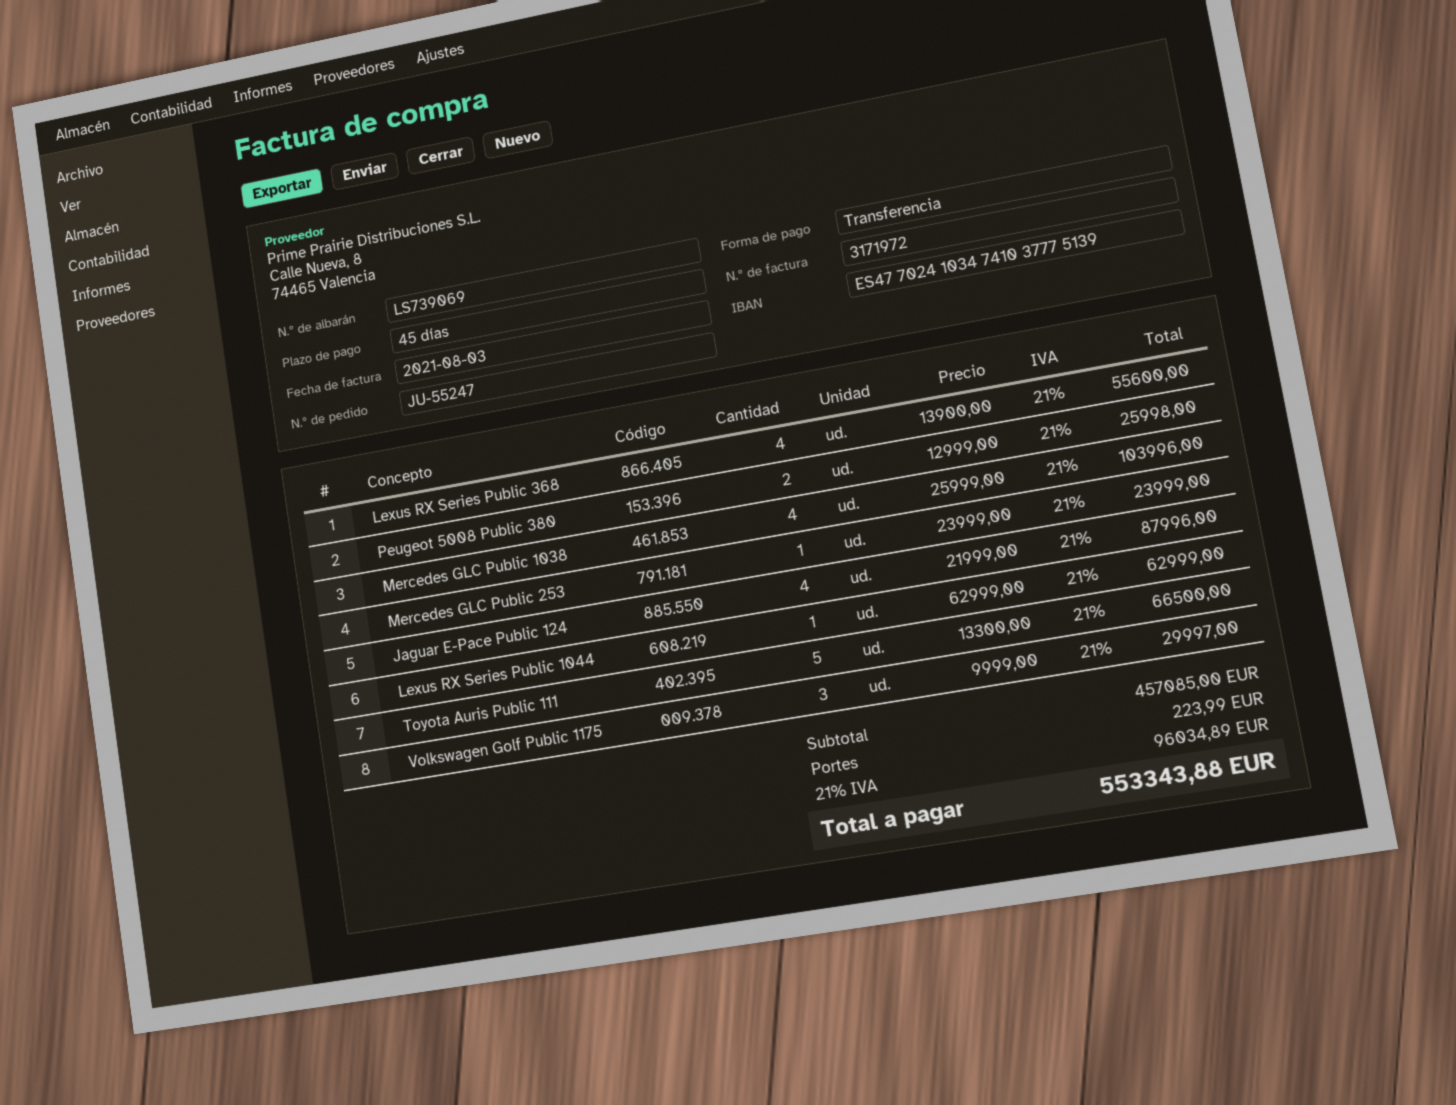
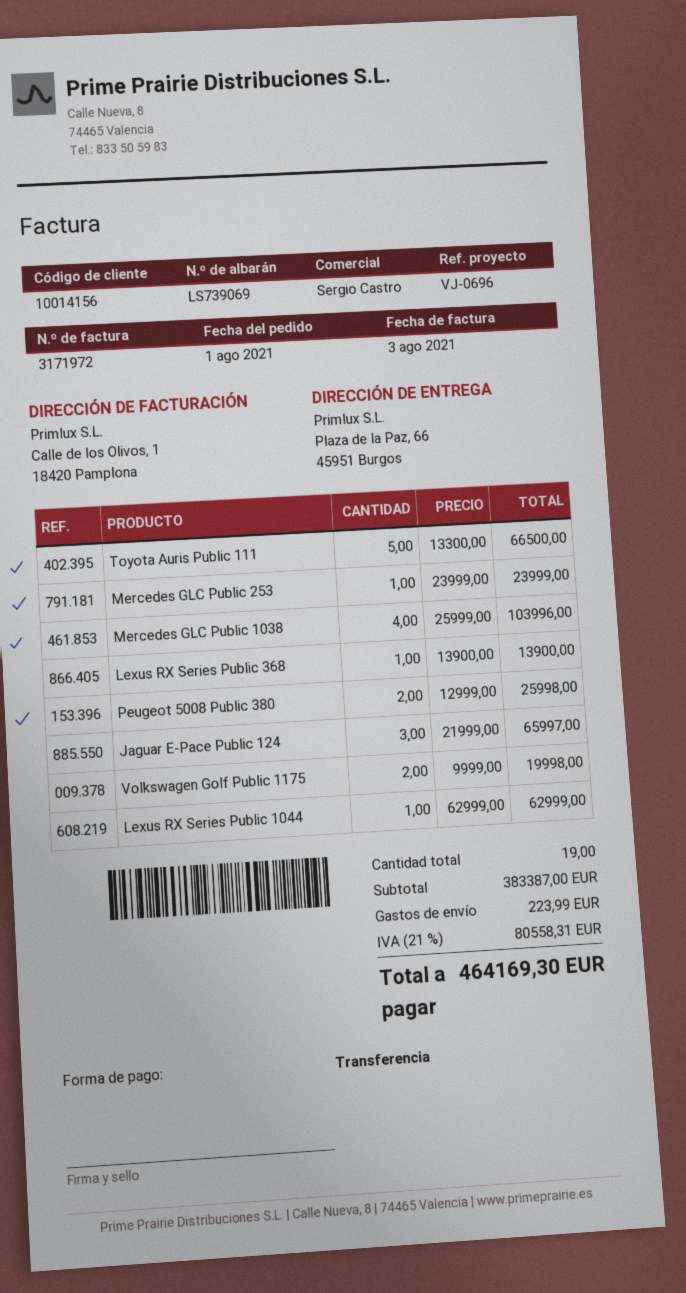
Lexus RX Series Public 368: 4 x 13900.00 = 55600.00 -> 1 x 13900.00 = 13900.00
Jaguar E-Pace Public 124: 4 x 21999.00 = 87996.00 -> 3 x 21999.00 = 65997.00
Volkswagen Golf Public 1175: 3 x 9999.00 = 29997.00 -> 2 x 9999.00 = 19998.00
subtotal: 457085.00 -> 383387.00
tax: 21% = 96034.89 -> 21% = 80558.31
total: 553343.88 -> 464169.30

